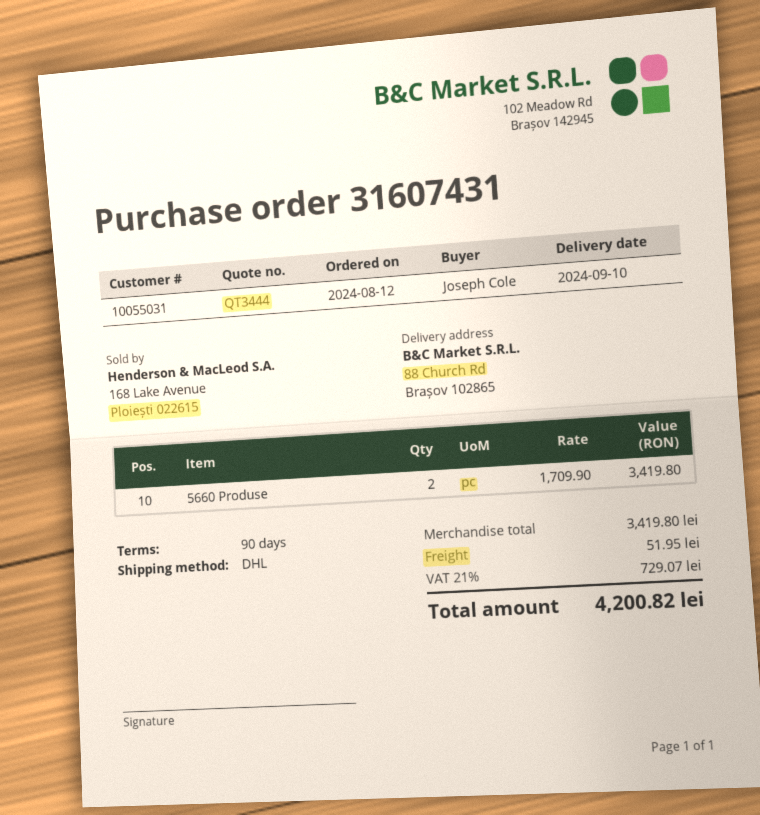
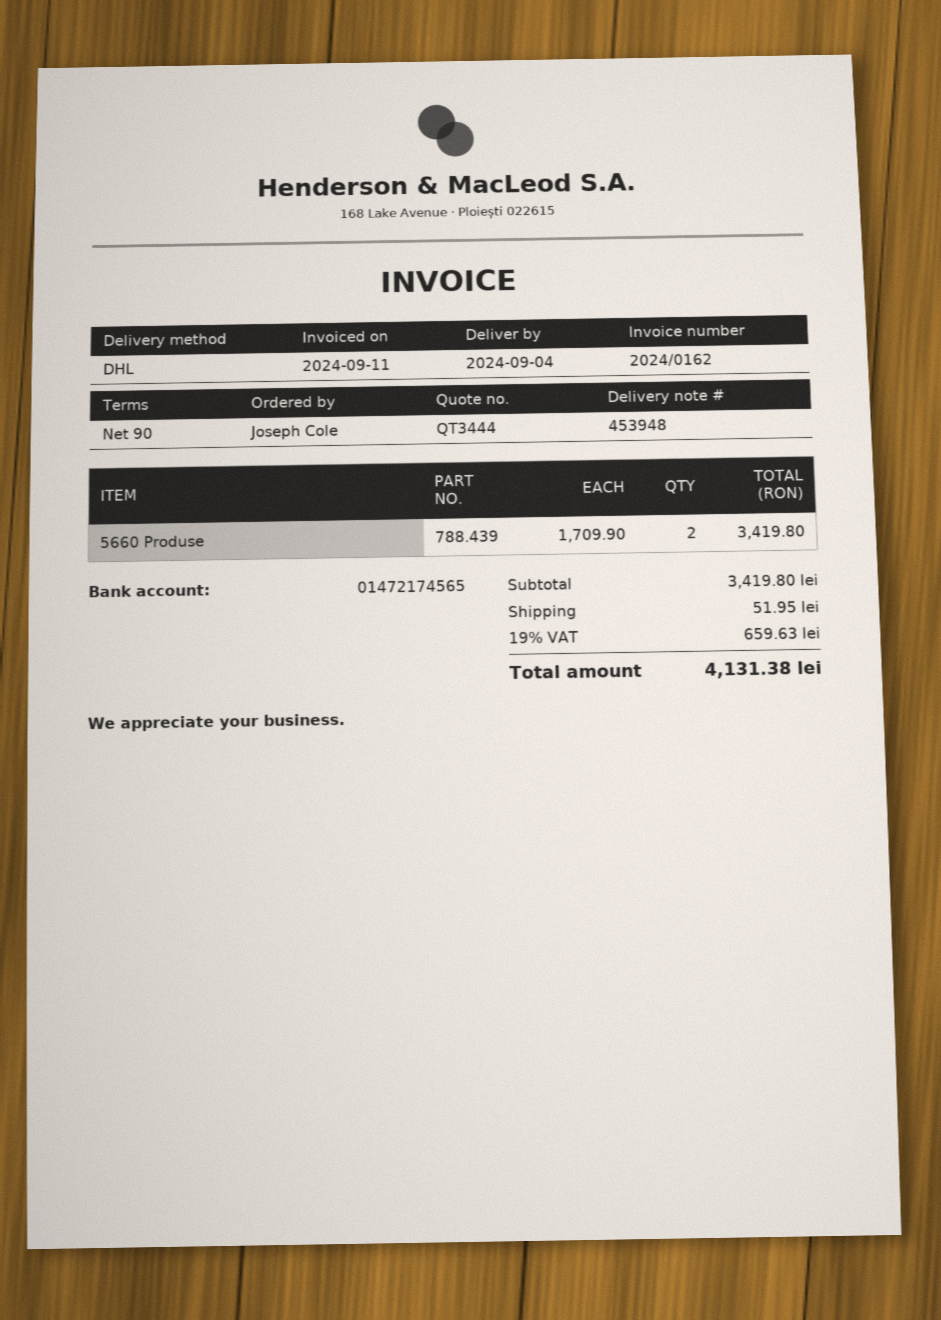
delivery date: 2024-09-10 -> 2024-09-04
tax: 21% = 729.07 -> 19% = 659.63
total: 4200.82 -> 4131.38

